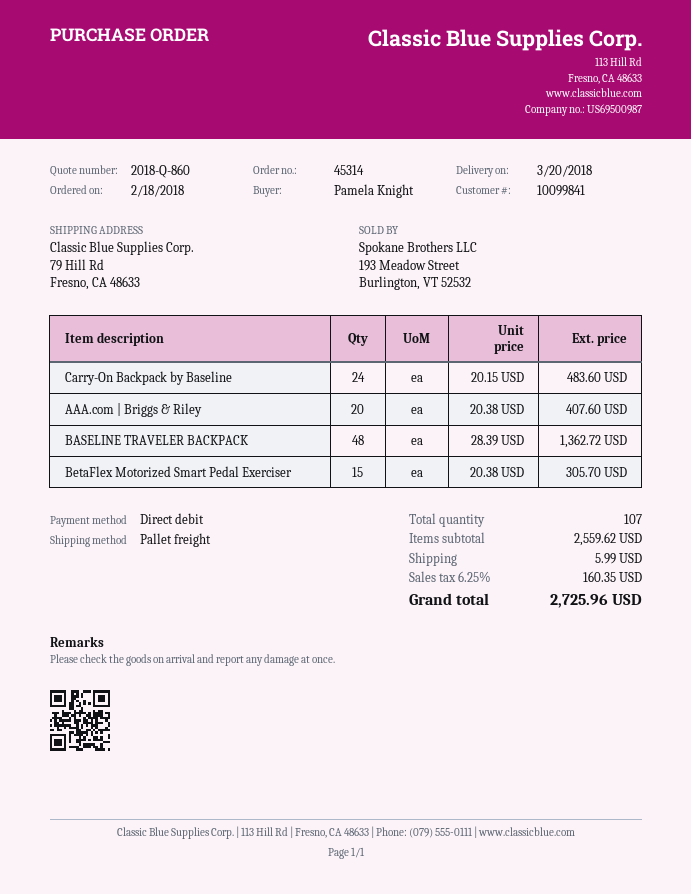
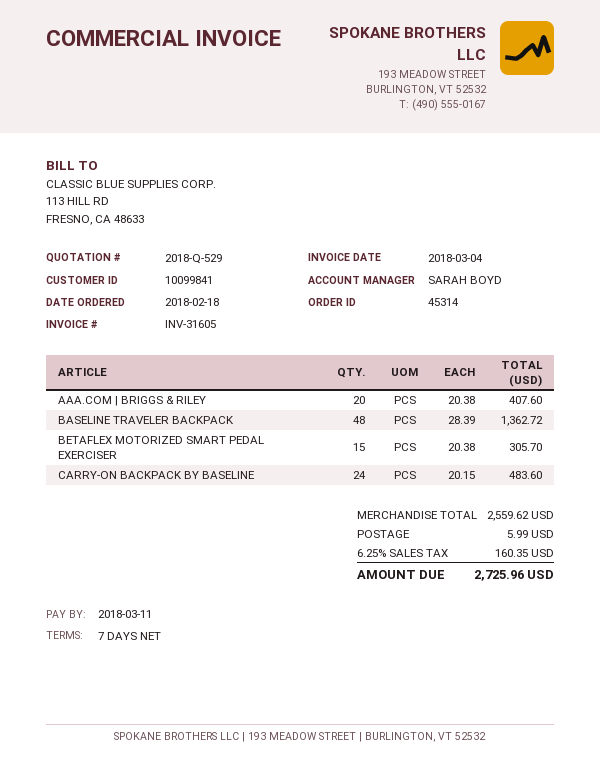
quote number: 2018-Q-860 -> 2018-Q-529

